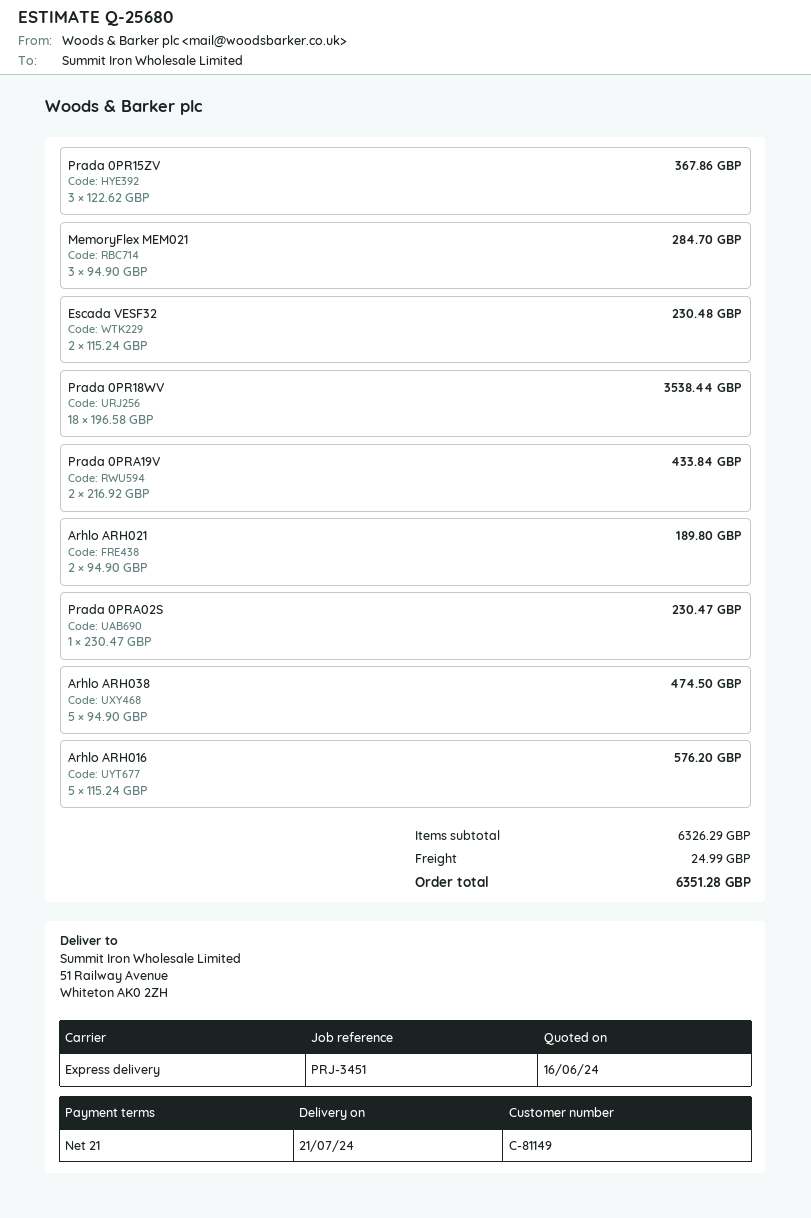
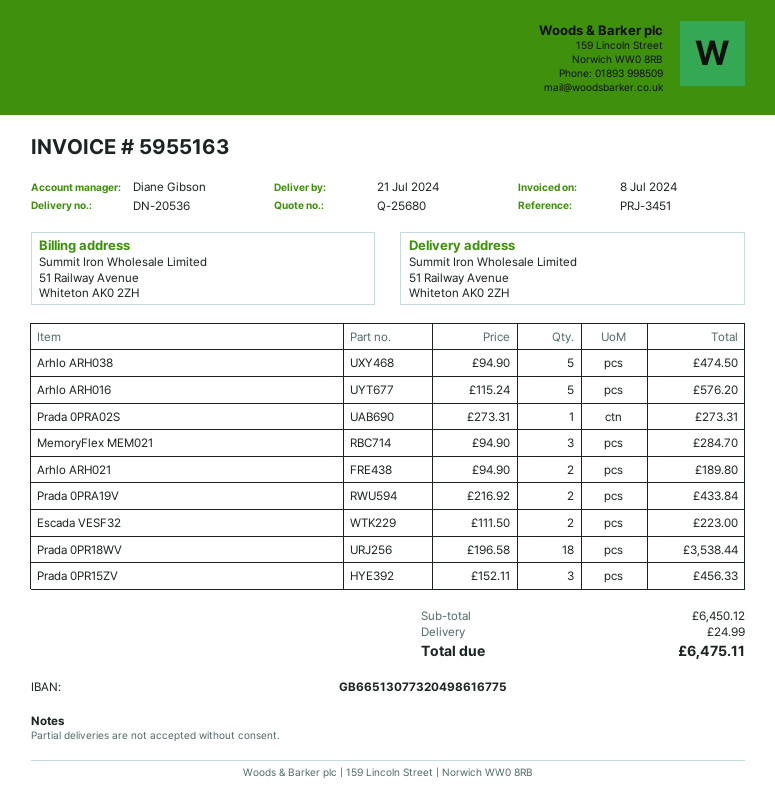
Prada 0PR15ZV: 3 x 122.62 = 367.86 -> 3 x 152.11 = 456.33
Escada VESF32: 2 x 115.24 = 230.48 -> 2 x 111.50 = 223.00
Prada 0PRA02S: 1 x 230.47 = 230.47 -> 1 x 273.31 = 273.31
subtotal: 6326.29 -> 6450.12
total: 6351.28 -> 6475.11

